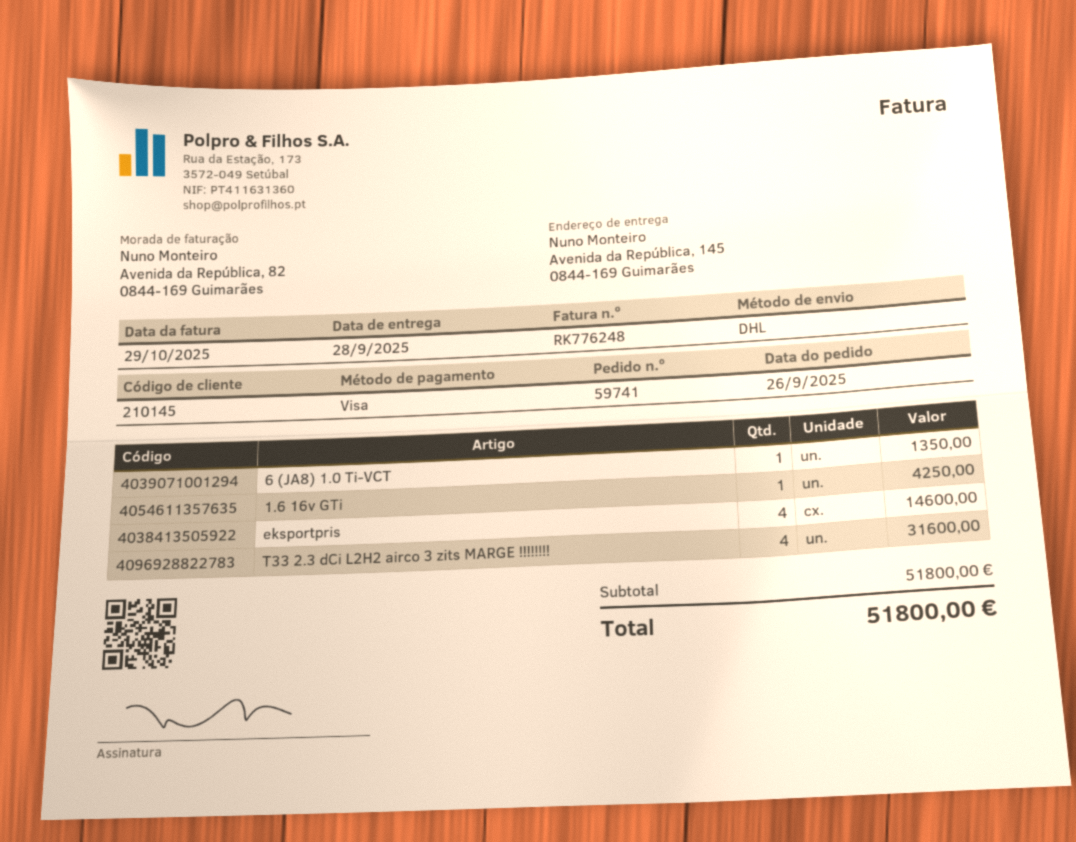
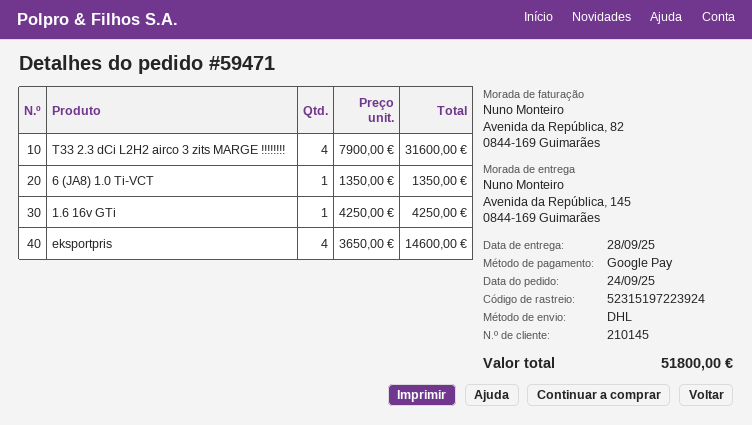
order number: 59741 -> 59471
order date: 2025-09-26 -> 2025-09-24
payment method: Visa -> Google Pay

